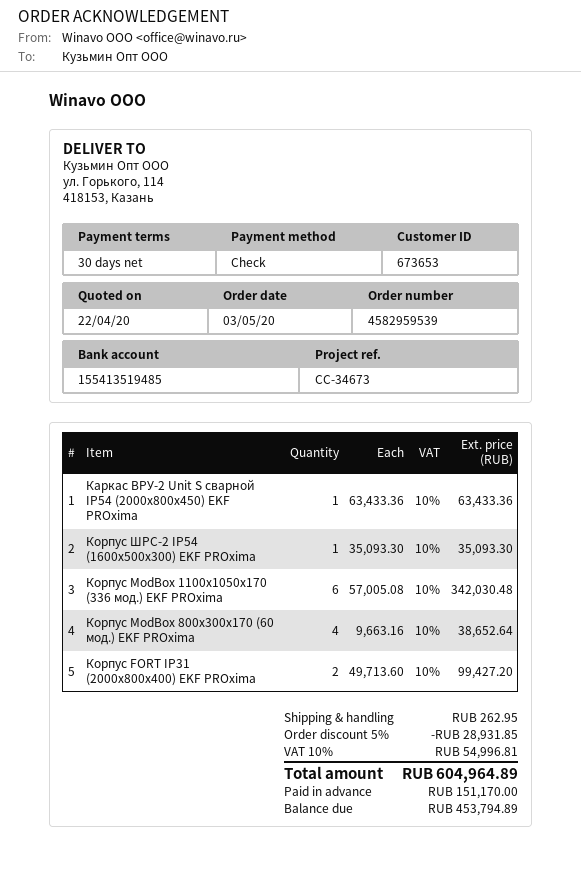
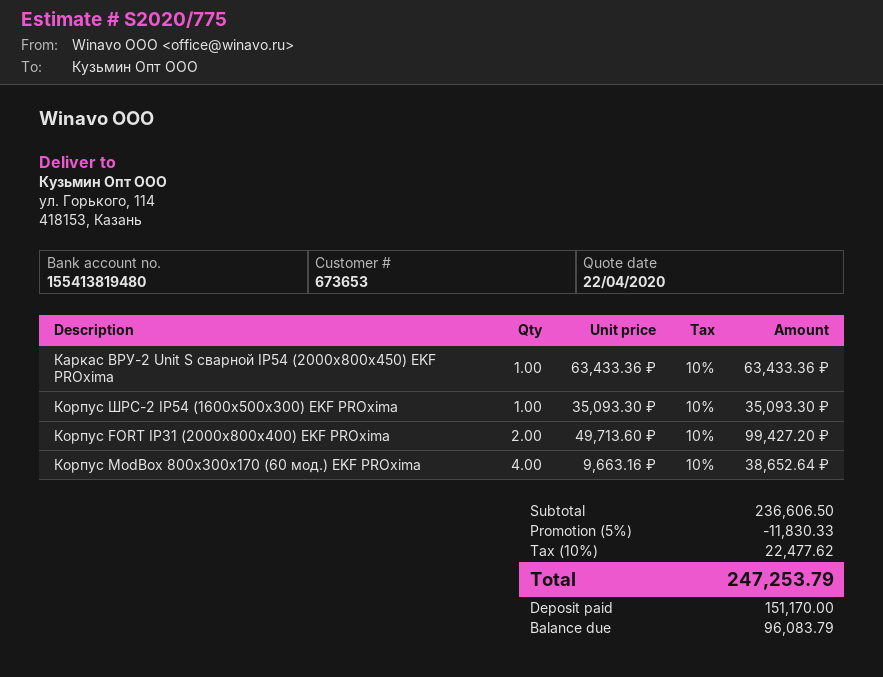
bank account: 155413519485 -> 155413819480
Корпус ModBox 1100х1050х170 (336 мод.) EKF PROxima: 6 x 57005.08 = 342030.48 -> none
discount: 5% = 28931.85 -> 5% = 11830.33
shipping: 262.95 -> none
tax: 10% = 54996.81 -> 10% = 22477.62
total: 604964.89 -> 247253.79
balance: 453794.89 -> 96083.79

